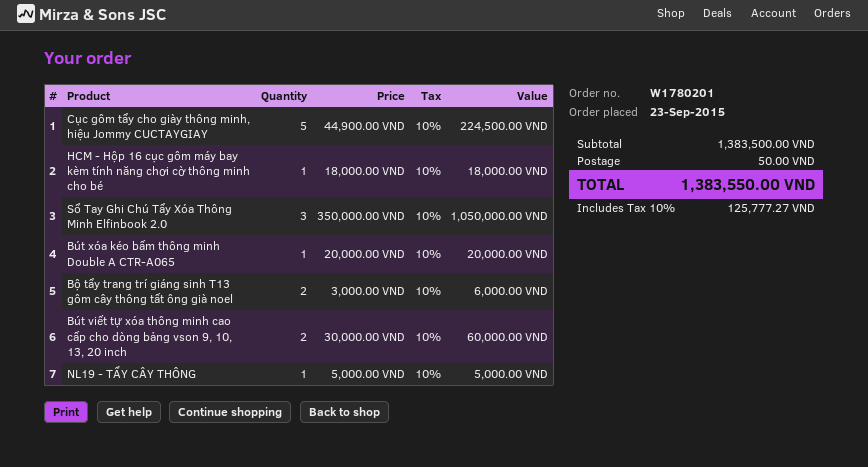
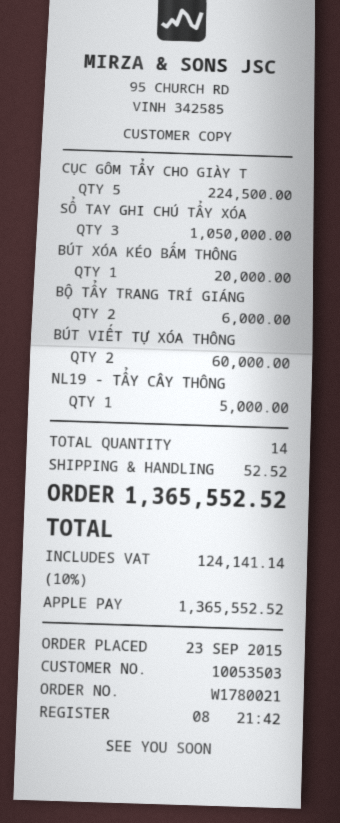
order number: W1780201 -> W1780021
HCM - Hộp 16 cục gôm máy bay kèm tính năng chơi cờ thông minh cho bé: 1 for 18000.00 -> none
shipping: 50.00 -> 52.52
tax: 10% = 125777.27 -> 10% = 124141.14
total: 1383550.00 -> 1365552.52

